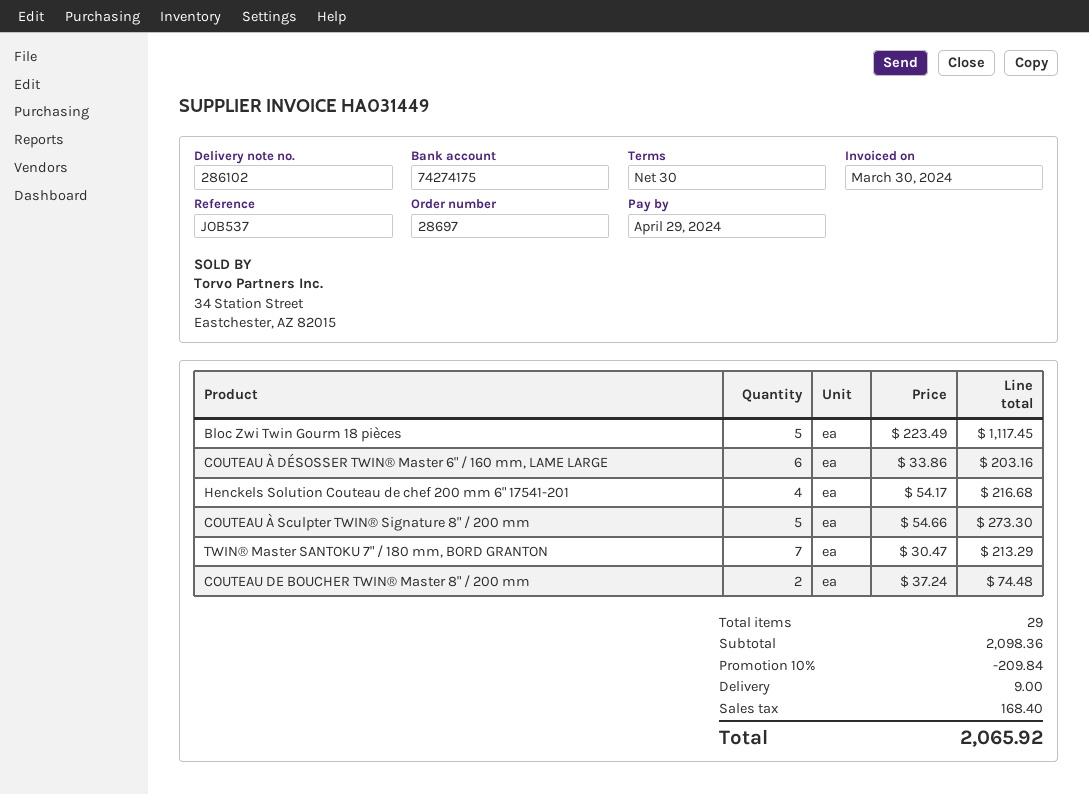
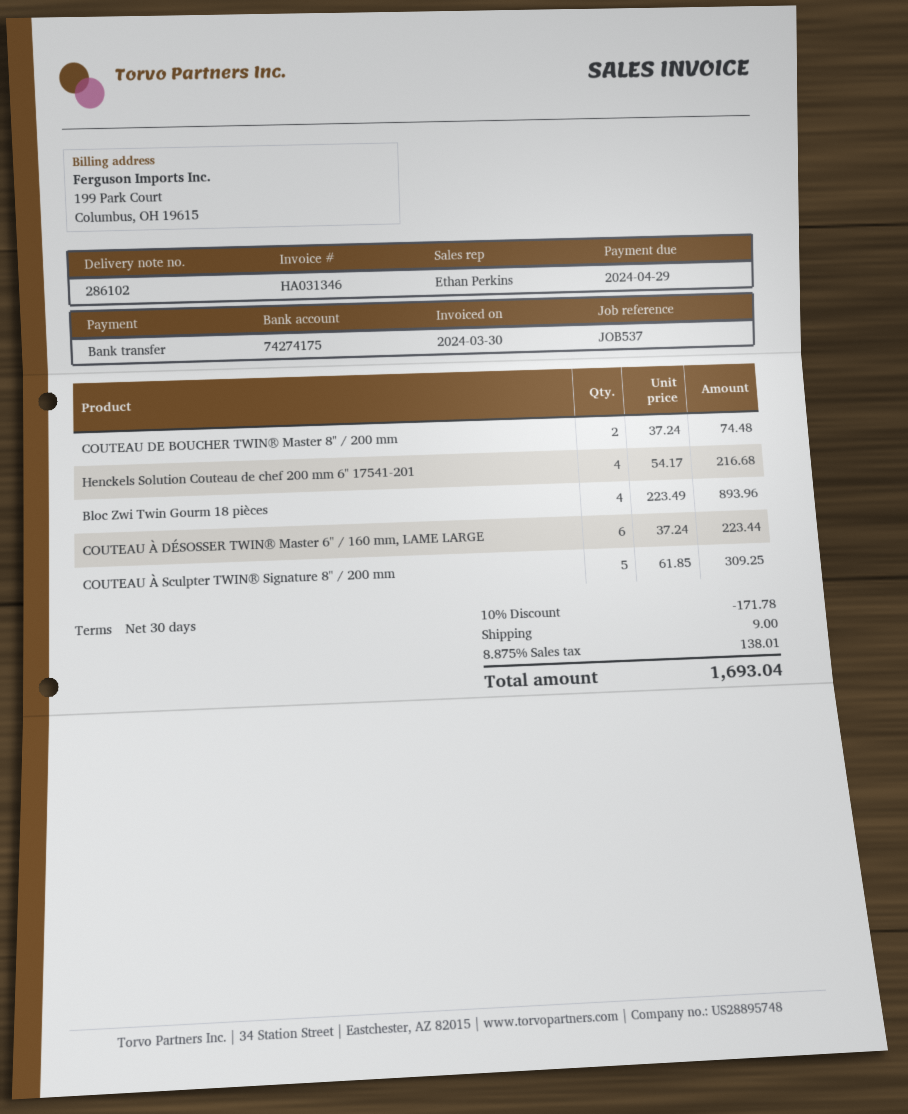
invoice number: HA031449 -> HA031346
Bloc Zwi Twin Gourm 18 pièces: 5 x 223.49 = 1117.45 -> 4 x 223.49 = 893.96
COUTEAU À DÉSOSSER TWIN® Master 6" / 160 mm, LAME LARGE: 6 x 33.86 = 203.16 -> 6 x 37.24 = 223.44
COUTEAU À Sculpter TWIN® Signature 8" / 200 mm: 5 x 54.66 = 273.30 -> 5 x 61.85 = 309.25
TWIN® Master SANTOKU 7" / 180 mm, BORD GRANTON: 7 x 30.47 = 213.29 -> none
discount: 10% = 209.84 -> 10% = 171.78
tax: 168.40 -> 138.01
total: 2065.92 -> 1693.04

